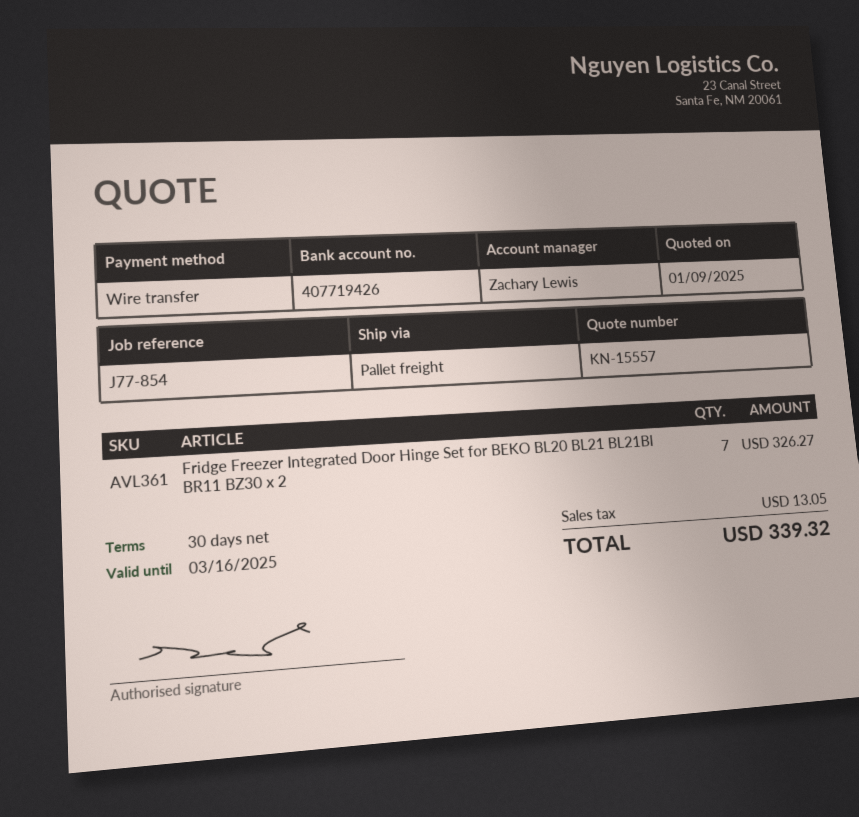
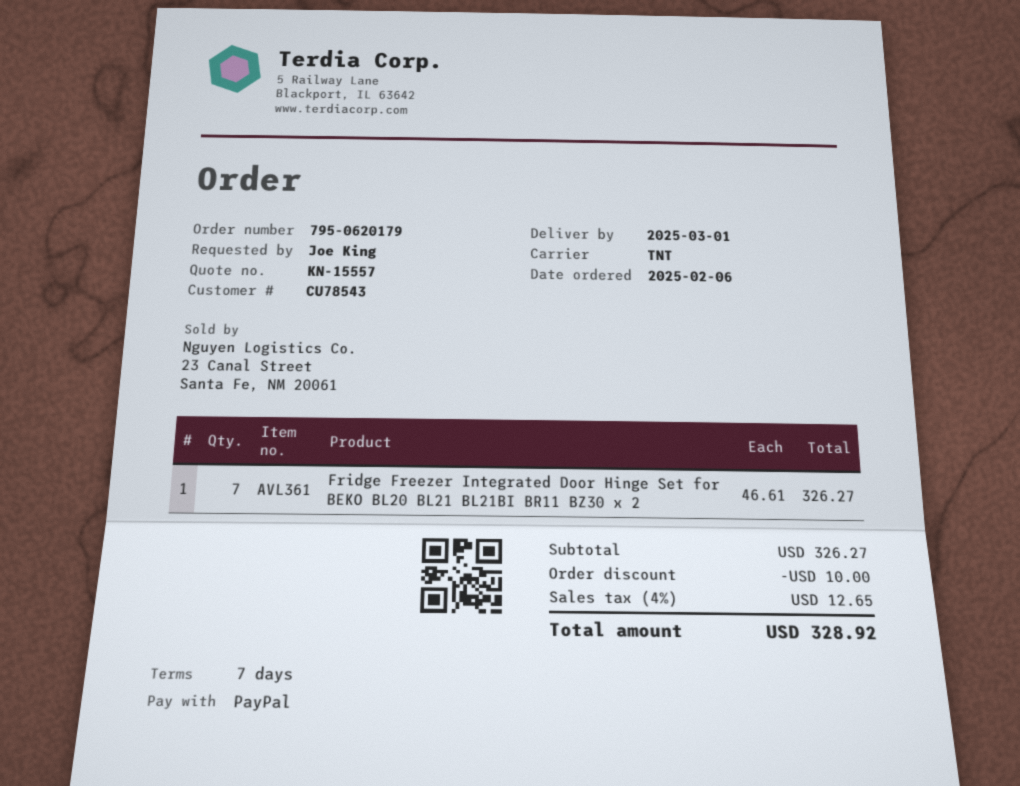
payment terms: 30 days -> 7 days
payment method: bank transfer -> PayPal
shipping method: pallet freight -> TNT
discount: none -> 10.00
tax: 13.05 -> 12.65
total: 339.32 -> 328.92

